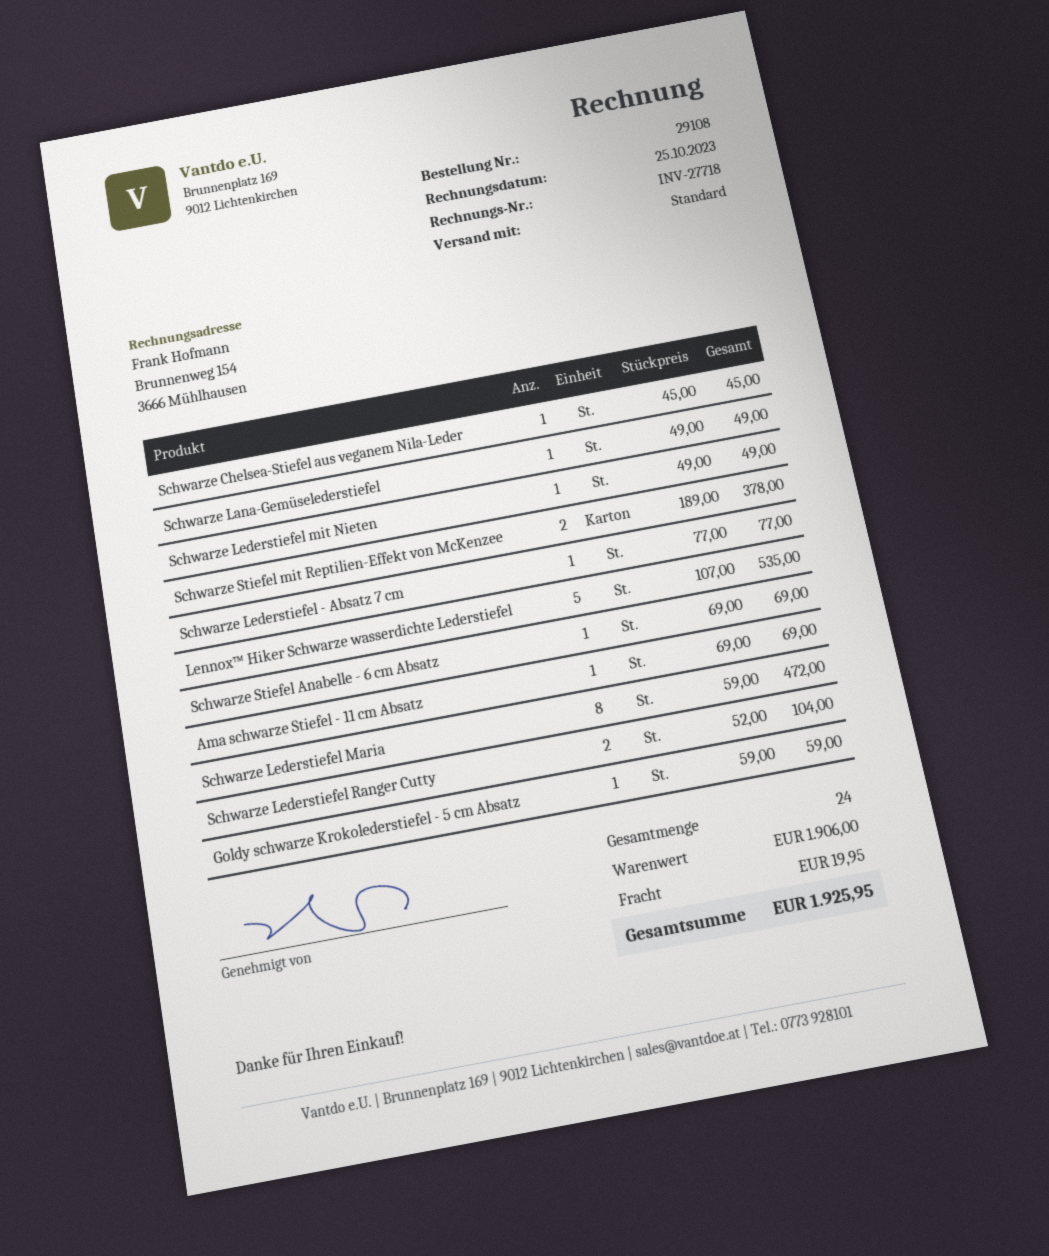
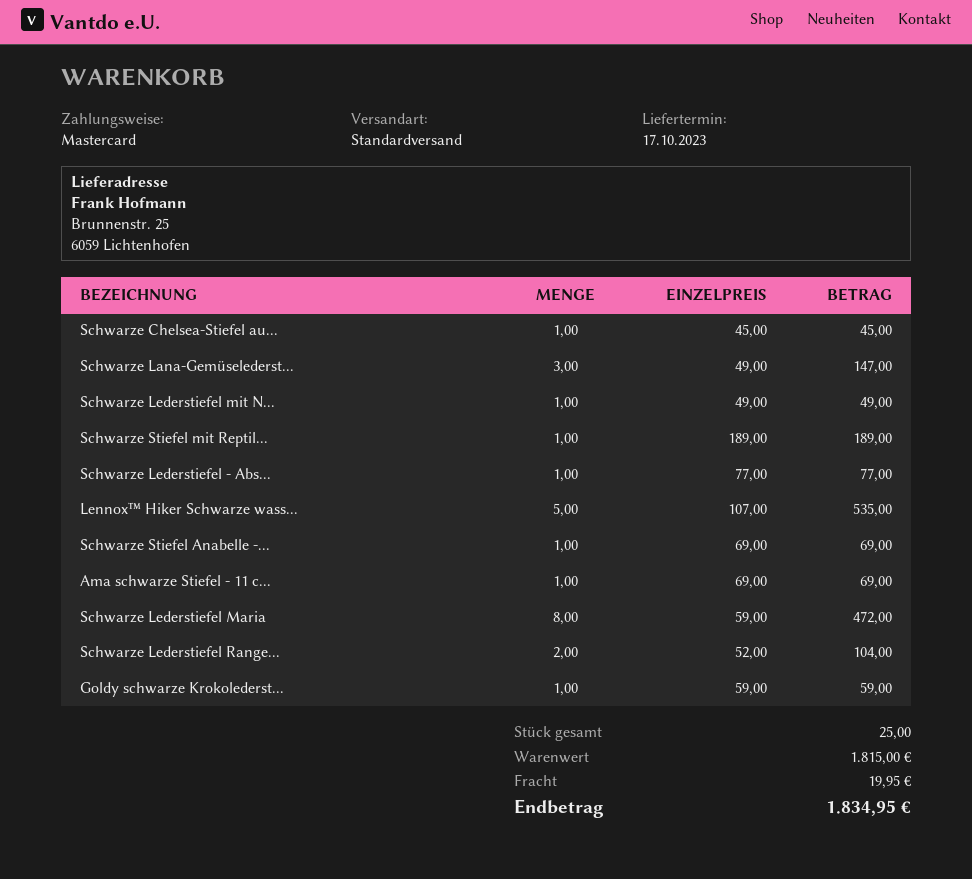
Schwarze Lana-Gemüselederstiefel: 1 x 49.00 = 49.00 -> 3 x 49.00 = 147.00
Schwarze Stiefel mit Reptilien-Effekt von McKenzee: 2 x 189.00 = 378.00 -> 1 x 189.00 = 189.00
total quantity: 24 -> 25
subtotal: 1906.00 -> 1815.00
total: 1925.95 -> 1834.95

